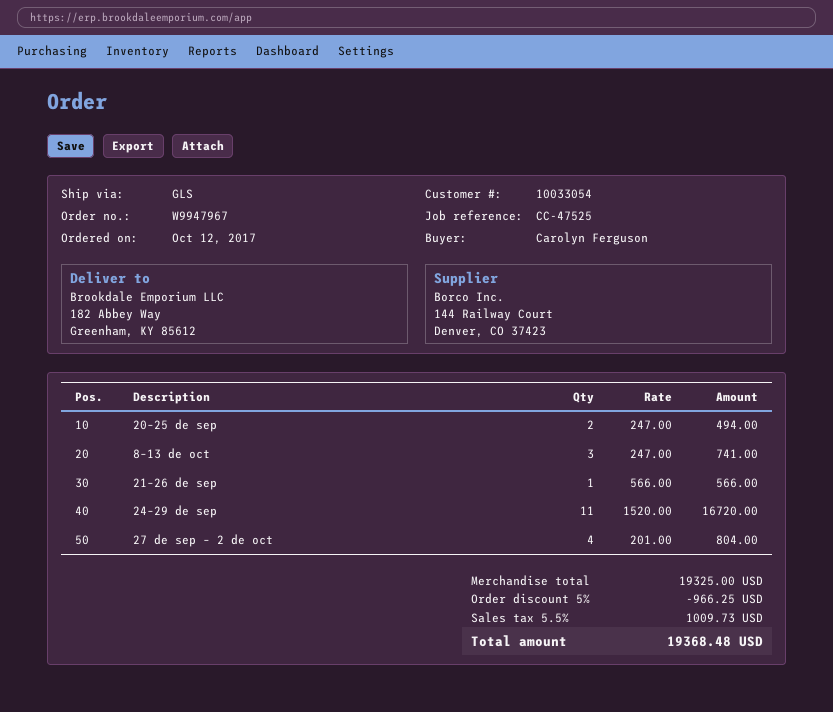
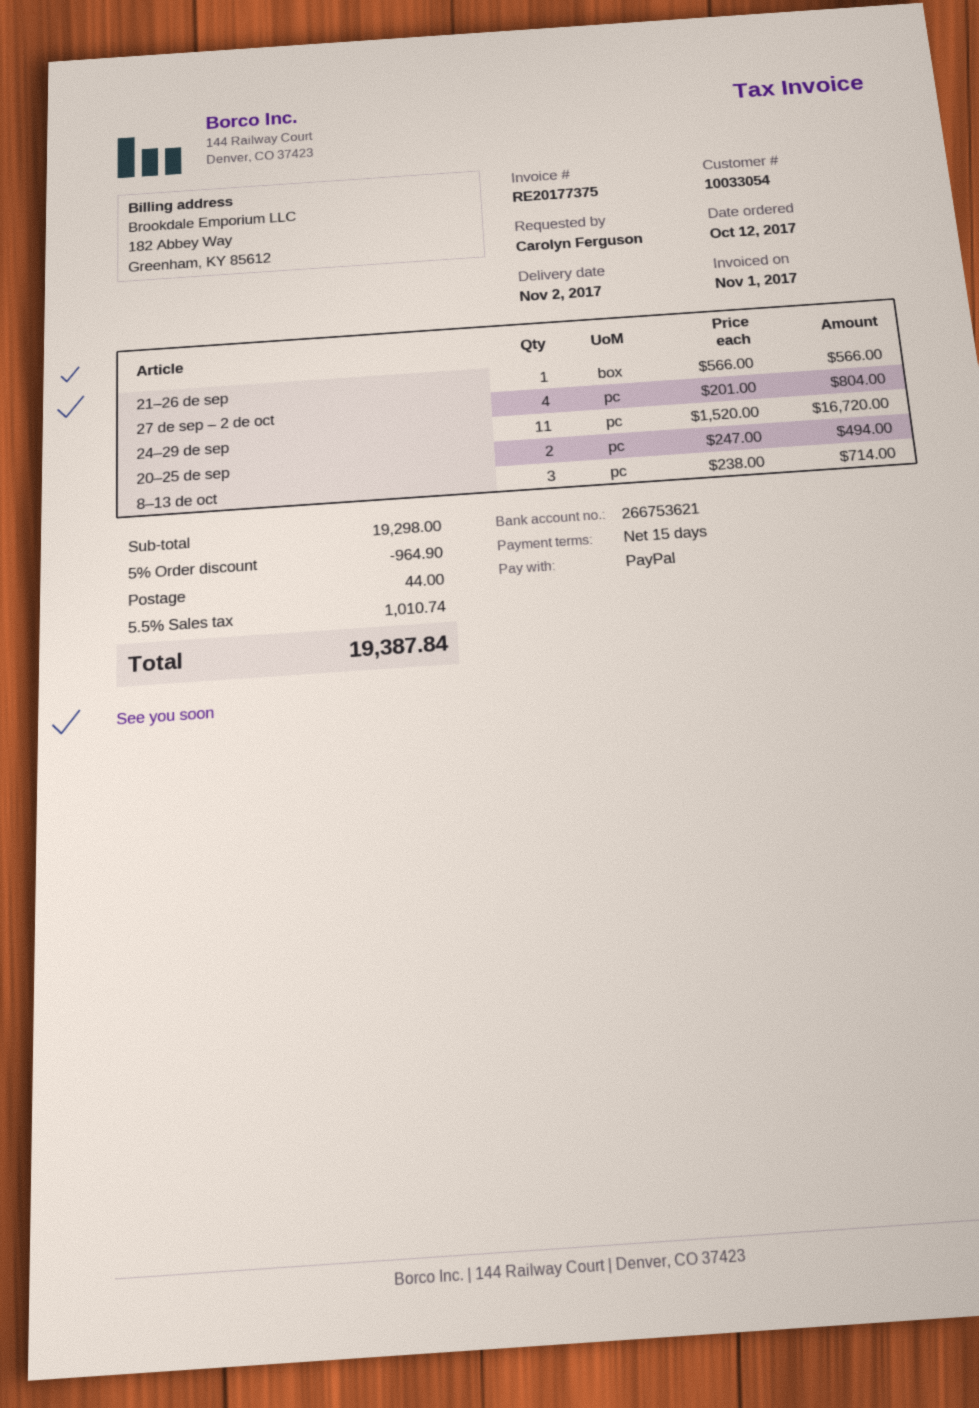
8–13 de oct: 3 x 247.00 = 741.00 -> 3 x 238.00 = 714.00
subtotal: 19325.00 -> 19298.00
discount: 5% = 966.25 -> 5% = 964.90
shipping: none -> 44.00
tax: 5.5% = 1009.73 -> 5.5% = 1010.74
total: 19368.48 -> 19387.84

